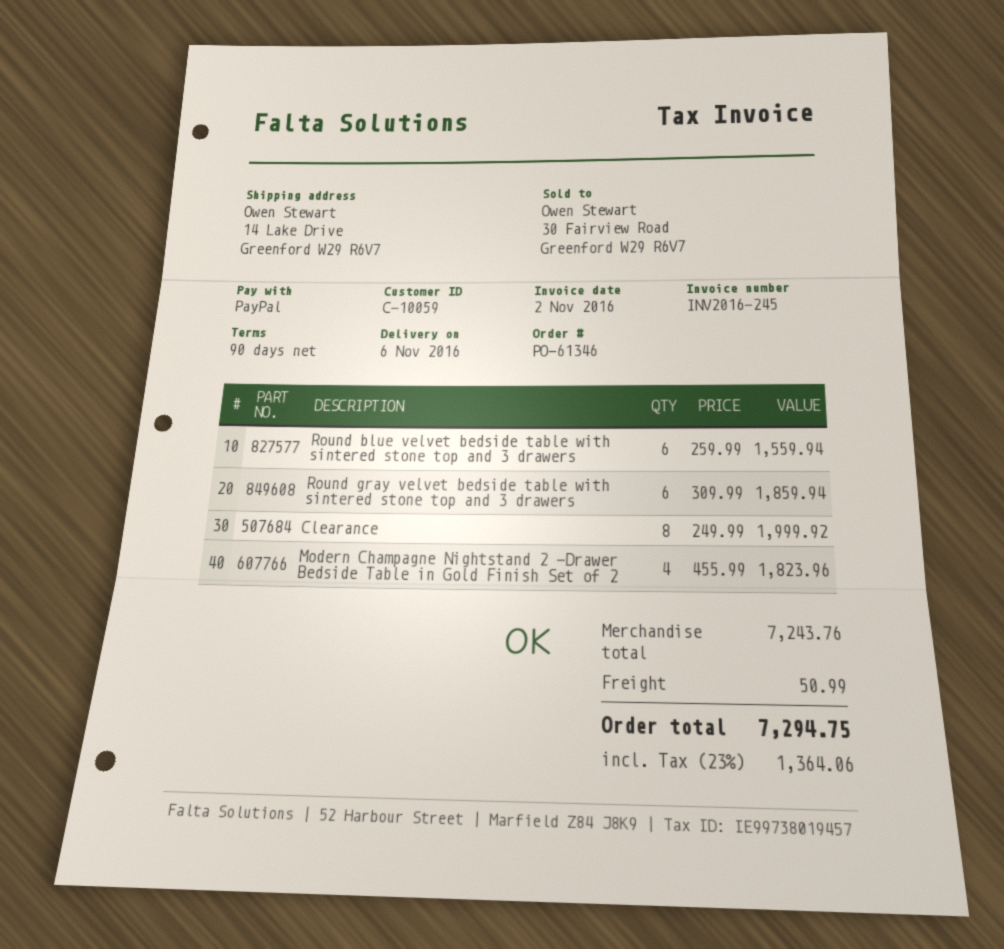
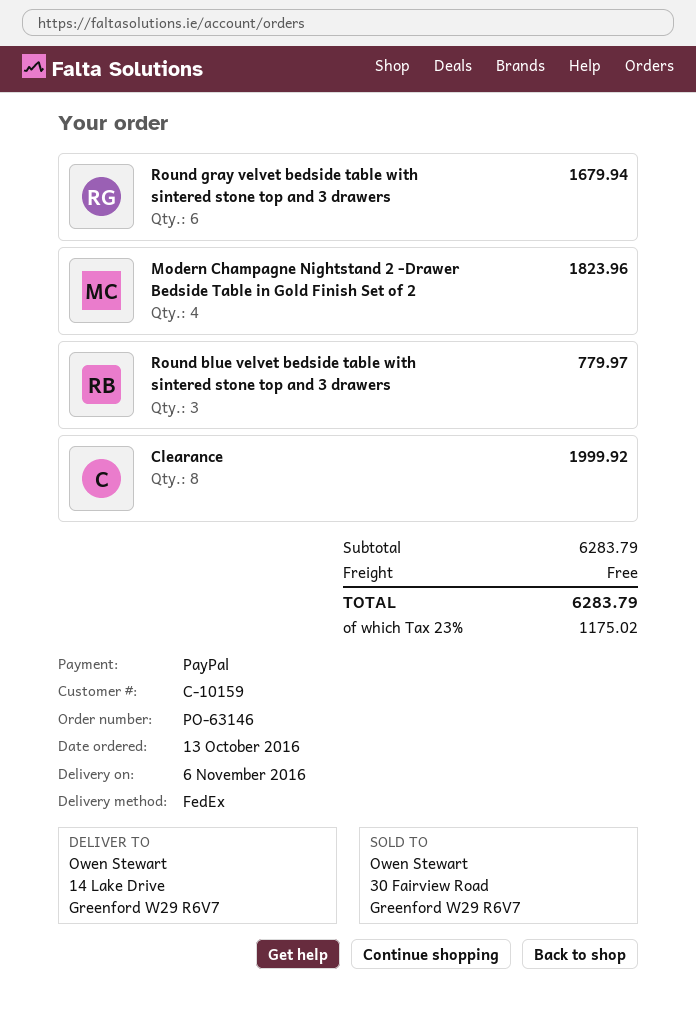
order number: PO-61346 -> PO-63146
customer number: C-10059 -> C-10159
Round blue velvet bedside table with sintered stone top and 3 drawers: 6 for 1559.94 -> 3 for 779.97
Round gray velvet bedside table with sintered stone top and 3 drawers: 6 for 1859.94 -> 6 for 1679.94
subtotal: 7243.76 -> 6283.79
shipping: 50.99 -> 0.00
tax: 23% = 1364.06 -> 23% = 1175.02
total: 7294.75 -> 6283.79

